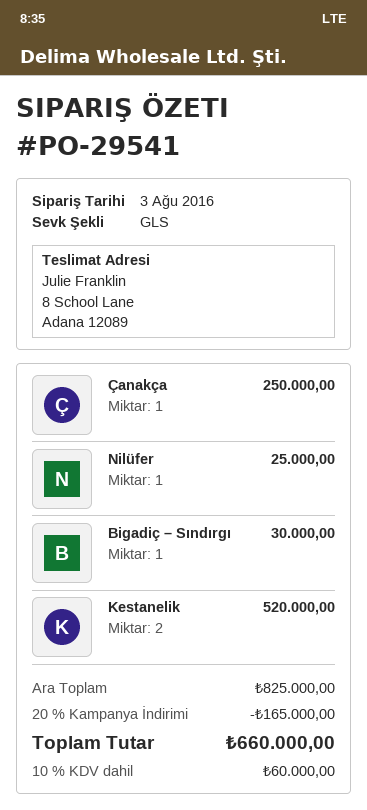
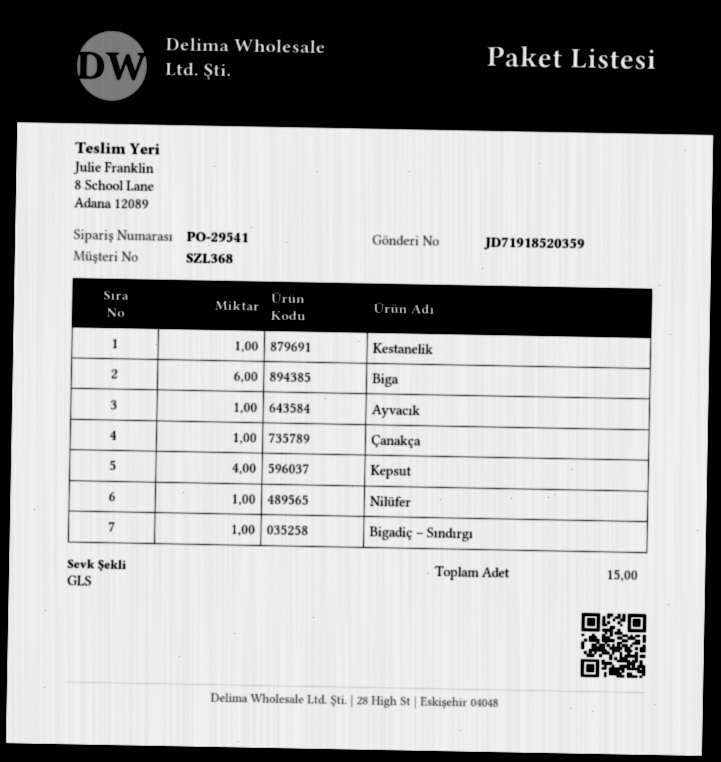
Kestanelik: 2 -> 1
Biga: none -> 6
Ayvacık: none -> 1
Kepsut: none -> 4

